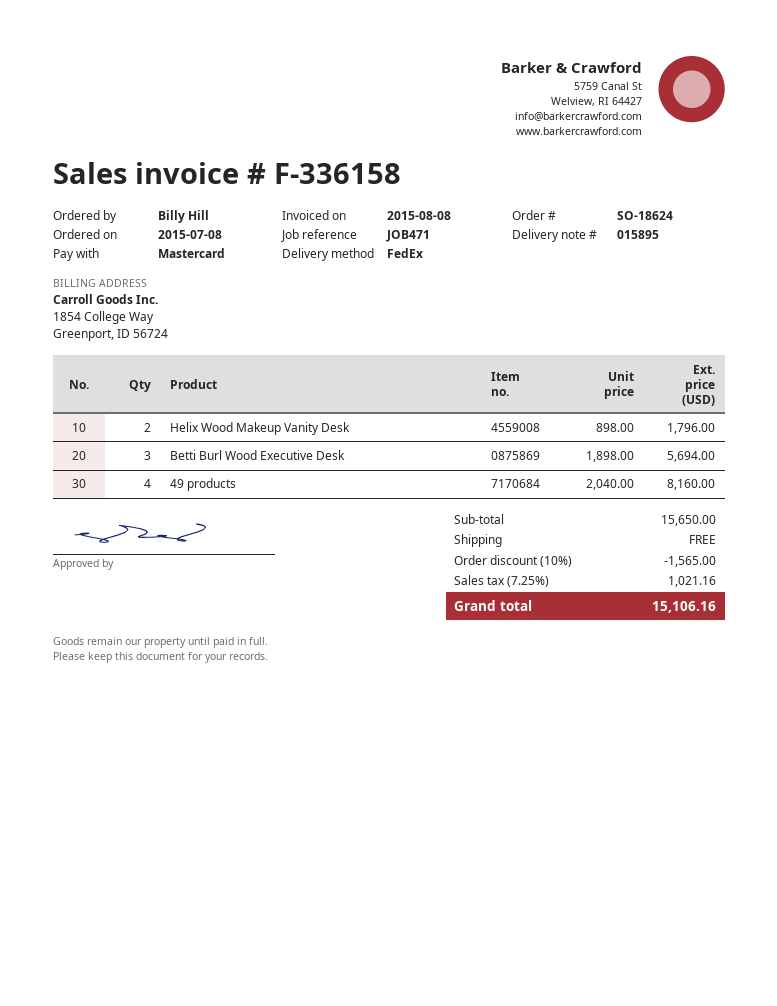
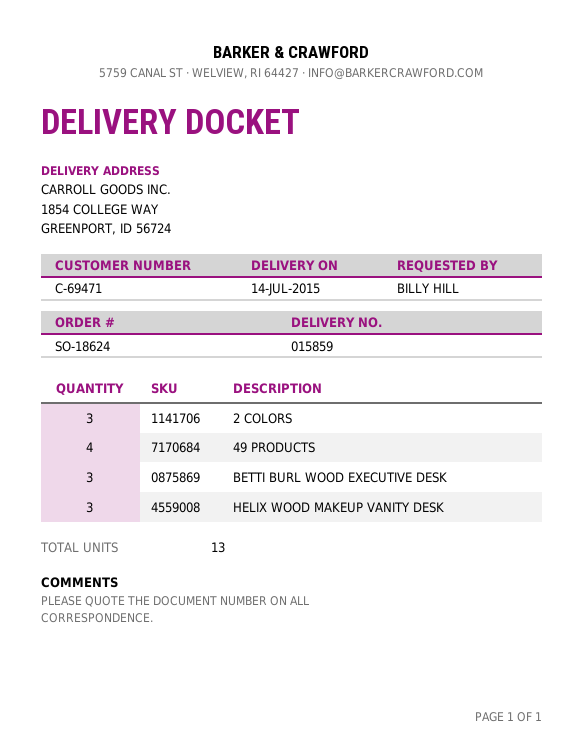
delivery note number: 015895 -> 015859
Helix Wood Makeup Vanity Desk: 2 -> 3
2 COLORS: none -> 3

